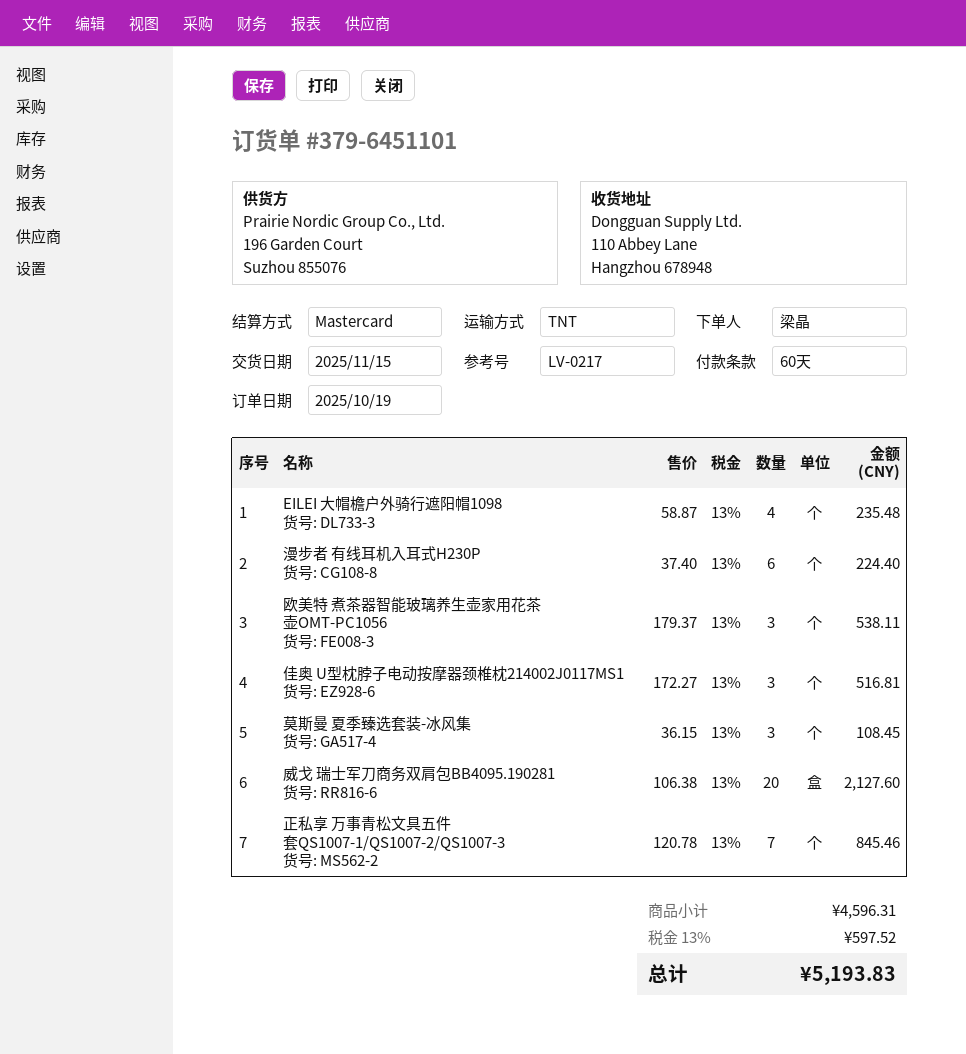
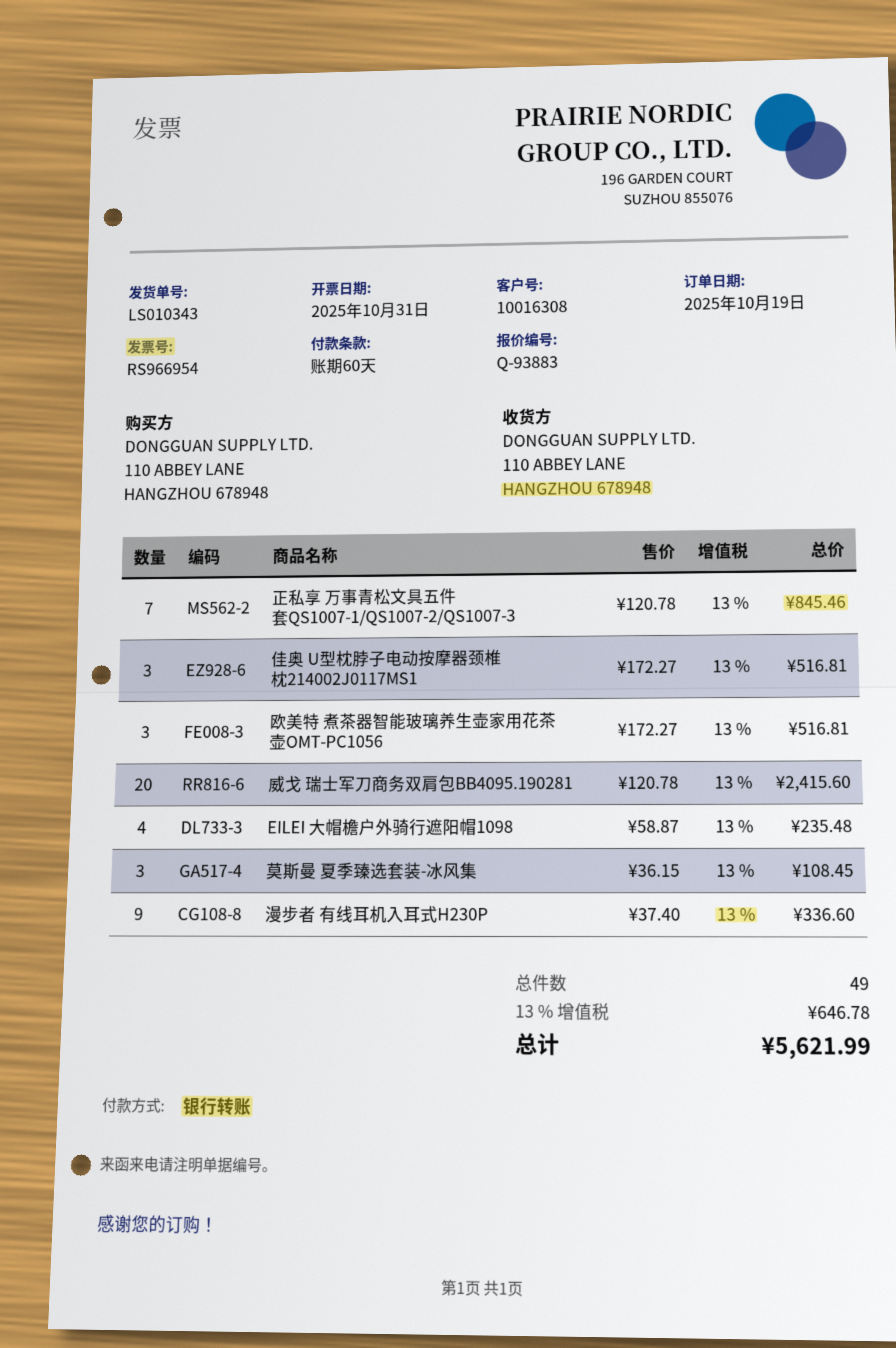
payment method: Mastercard -> bank transfer
漫步者 有线耳机入耳式H230P: 6 x 37.40 = 224.40 -> 9 x 37.40 = 336.60
欧美特 煮茶器智能玻璃养生壶家用花茶壶OMT-PC1056: 3 x 179.37 = 538.11 -> 3 x 172.27 = 516.81
威戈 瑞士军刀商务双肩包BB4095.190281: 20 x 106.38 = 2127.60 -> 20 x 120.78 = 2415.60
tax: 13% = 597.52 -> 13% = 646.78
total: 5193.83 -> 5621.99

